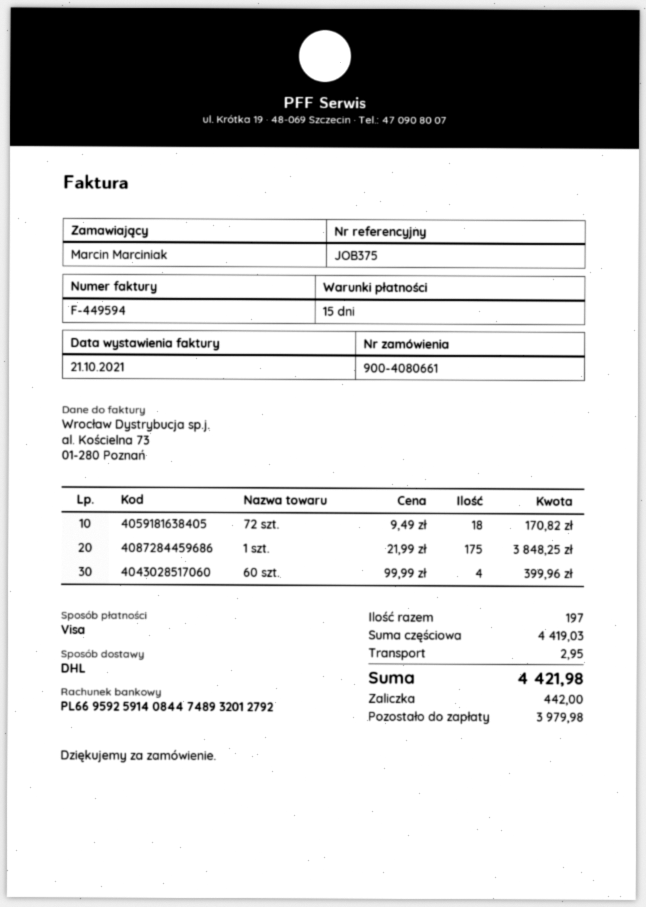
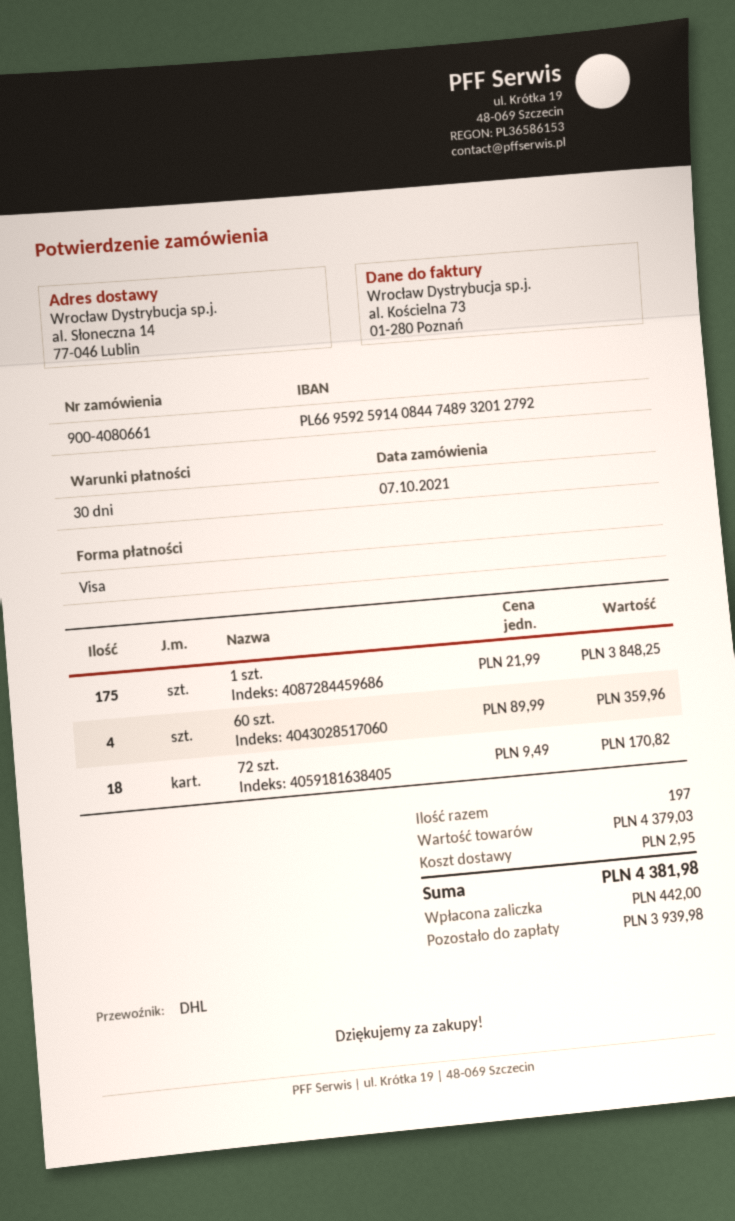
payment terms: 15 days -> 30 days
60 szt.: 4 x 99.99 = 399.96 -> 4 x 89.99 = 359.96
subtotal: 4419.03 -> 4379.03
total: 4421.98 -> 4381.98
balance: 3979.98 -> 3939.98

